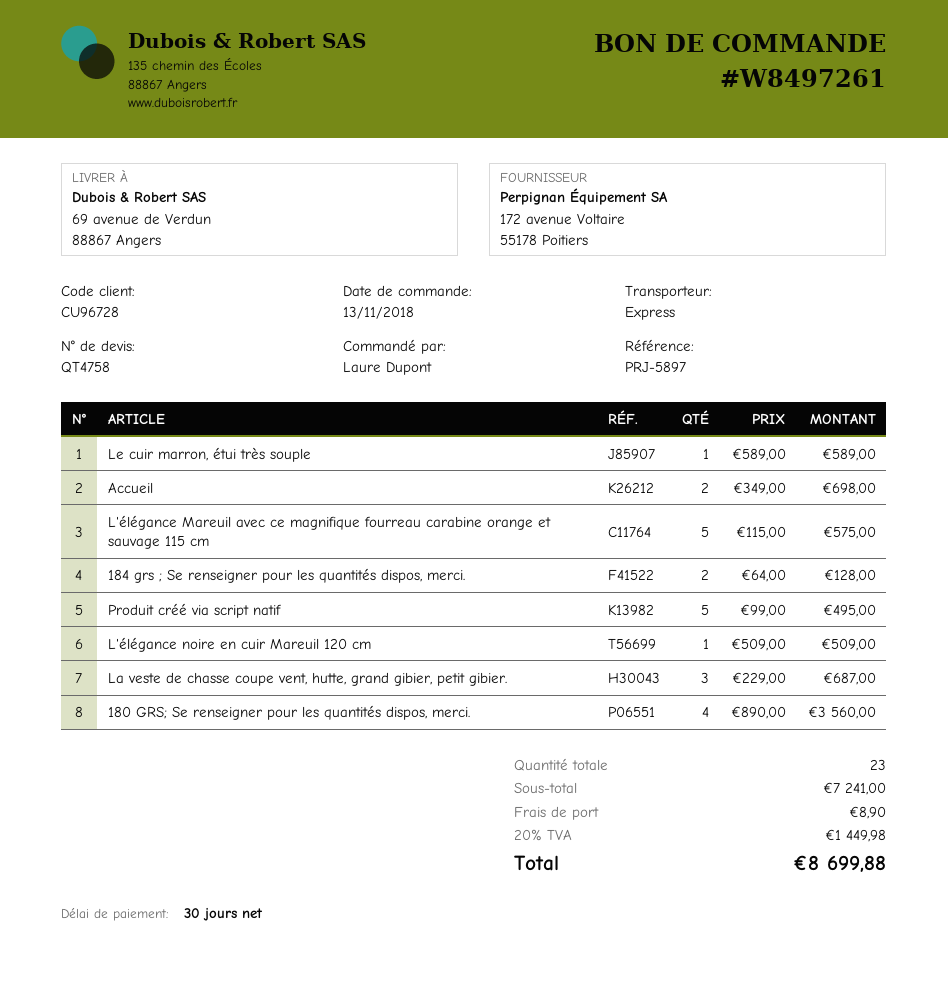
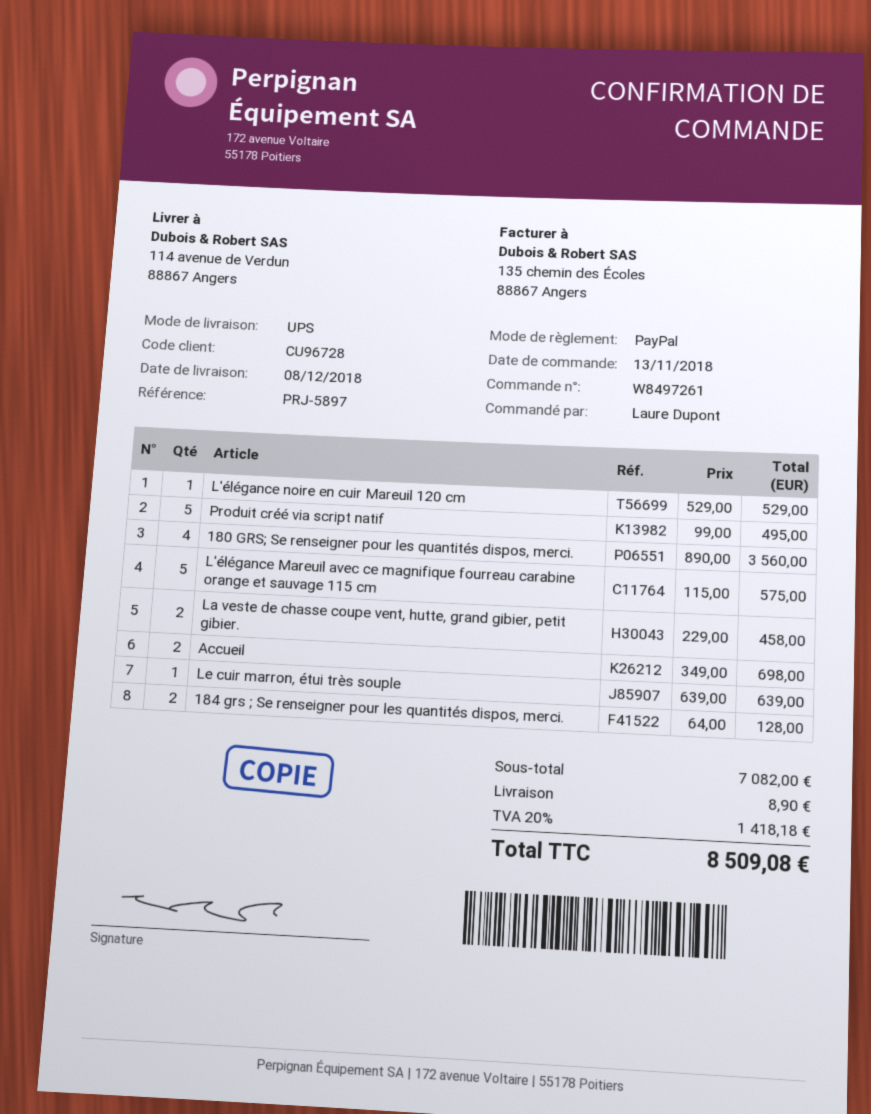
shipping method: express -> UPS
ship to: 69 avenue de Verdun, 88867 Angers -> 114 avenue de Verdun, 88867 Angers
Le cuir marron, étui très souple: 1 x 589.00 = 589.00 -> 1 x 639.00 = 639.00
L'élégance noire en cuir Mareuil 120 cm: 1 x 509.00 = 509.00 -> 1 x 529.00 = 529.00
La veste de chasse coupe vent, hutte, grand gibier, petit gibier.: 3 x 229.00 = 687.00 -> 2 x 229.00 = 458.00
subtotal: 7241.00 -> 7082.00
tax: 20% = 1449.98 -> 20% = 1418.18
total: 8699.88 -> 8509.08

